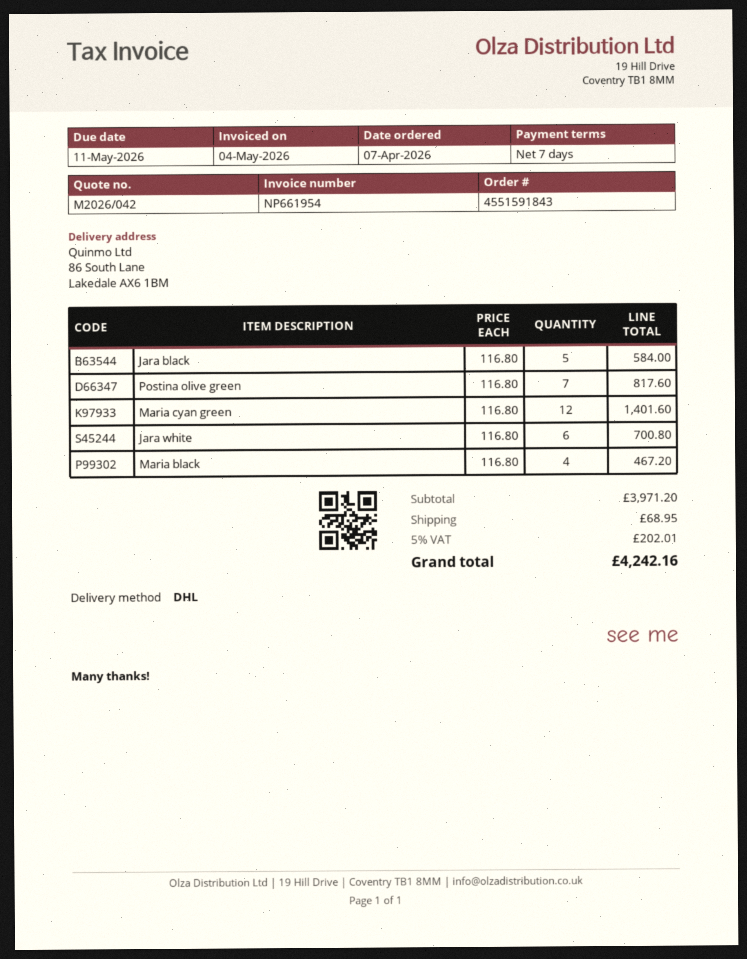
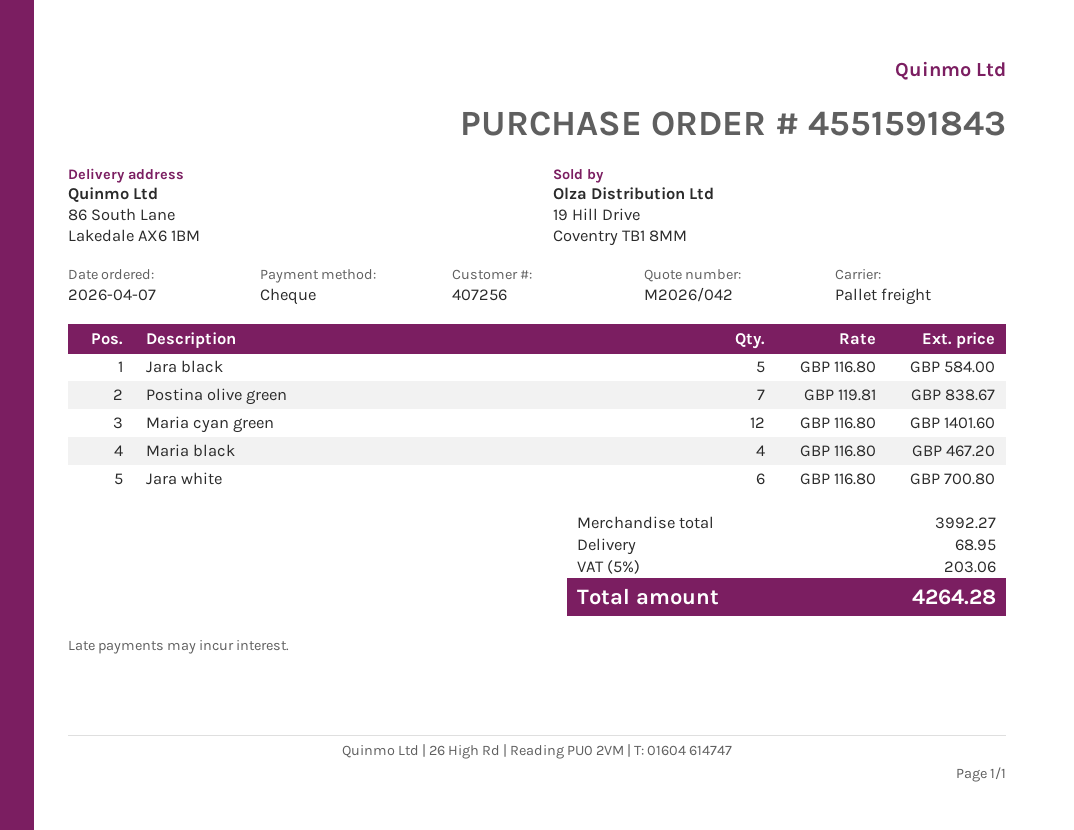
shipping method: DHL -> pallet freight
Postina olive green: 7 x 116.80 = 817.60 -> 7 x 119.81 = 838.67
subtotal: 3971.20 -> 3992.27
tax: 5% = 202.01 -> 5% = 203.06
total: 4242.16 -> 4264.28

